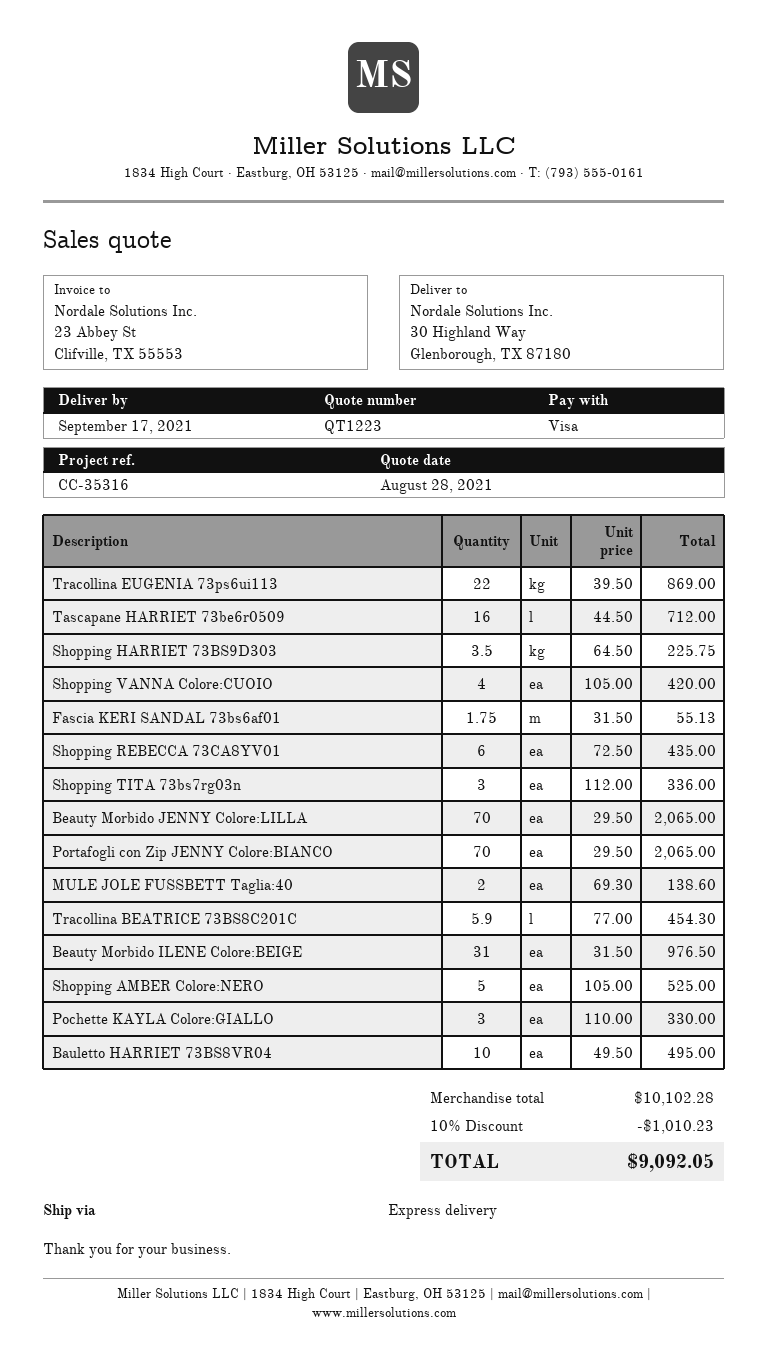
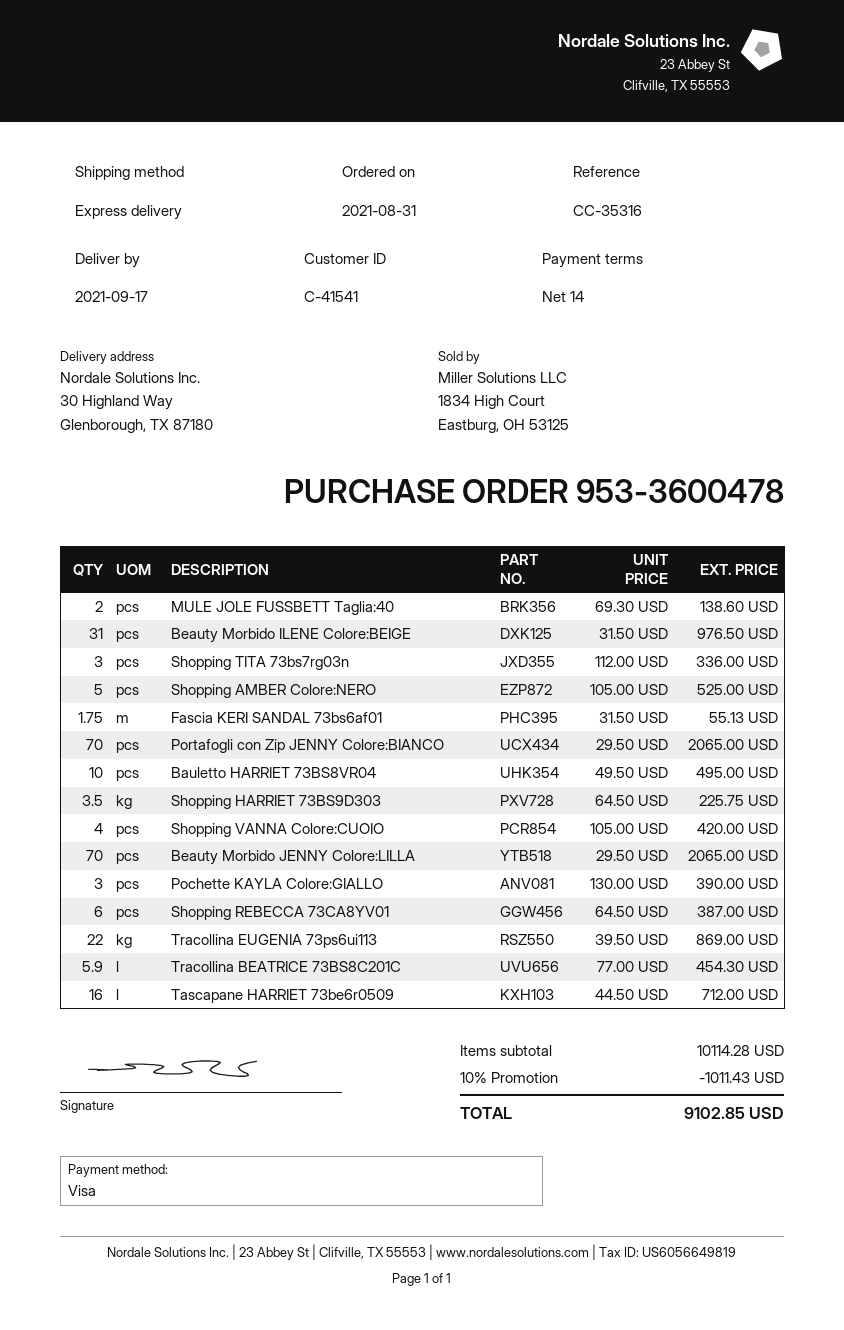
Shopping REBECCA 73CA8YV01: 6 x 72.50 = 435.00 -> 6 x 64.50 = 387.00
Pochette KAYLA Colore:GIALLO: 3 x 110.00 = 330.00 -> 3 x 130.00 = 390.00
subtotal: 10102.28 -> 10114.28
discount: 10% = 1010.23 -> 10% = 1011.43
total: 9092.05 -> 9102.85

